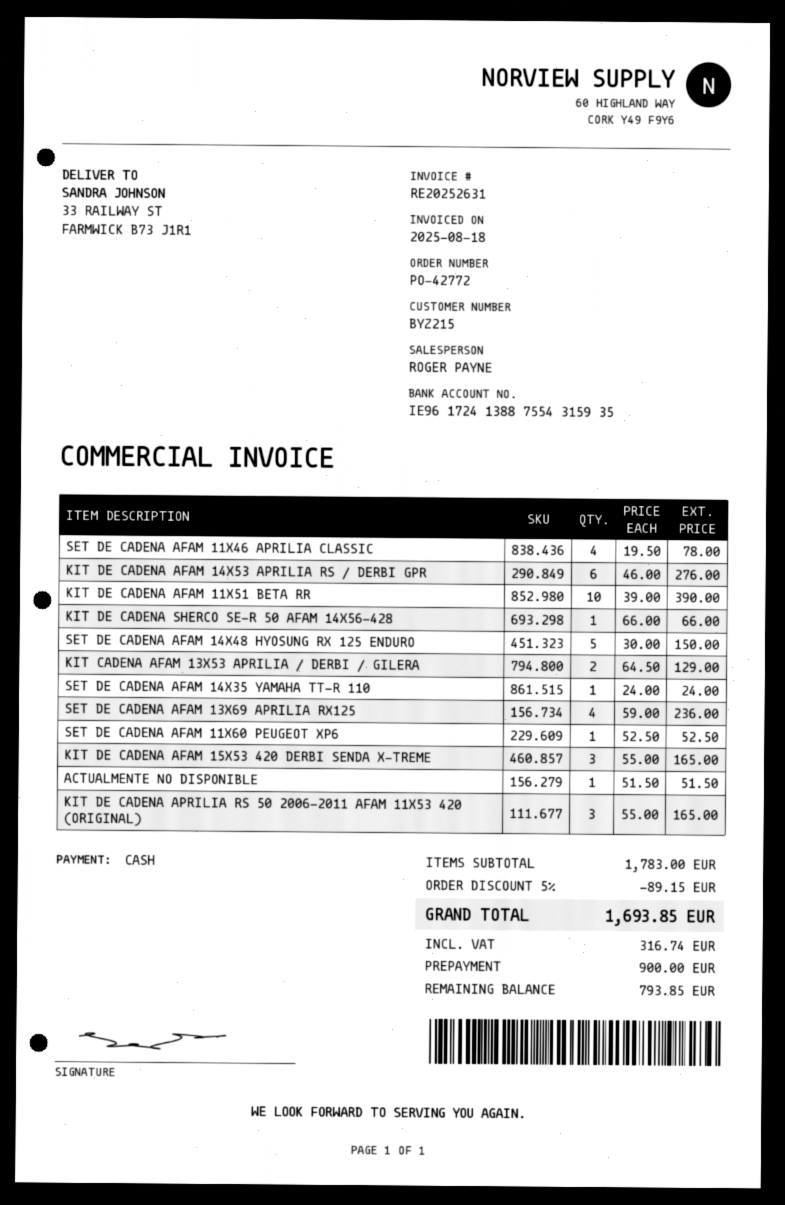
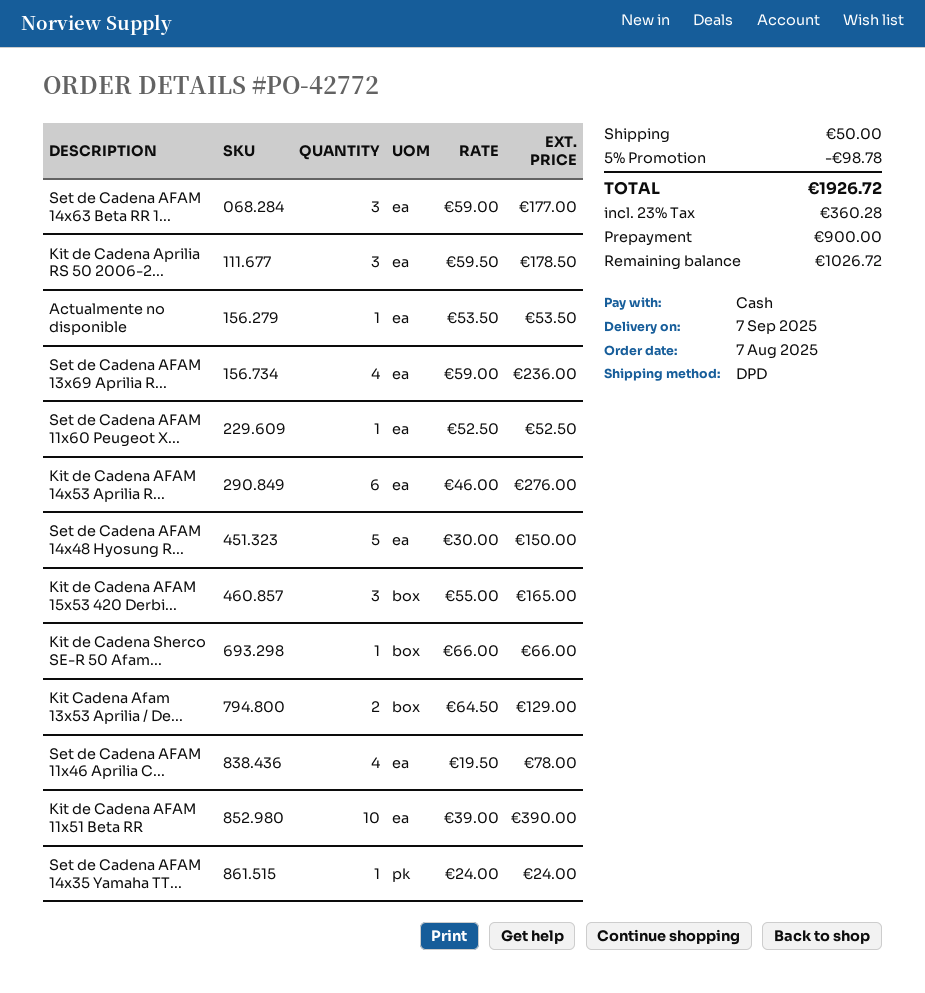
ACTUALMENTE NO DISPONIBLE: 1 x 51.50 = 51.50 -> 1 x 53.50 = 53.50
KIT DE CADENA APRILIA RS 50 2006-2011 AFAM 11X53 420 (ORIGINAL): 3 x 55.00 = 165.00 -> 3 x 59.50 = 178.50
Set de Cadena AFAM 14x63 Beta RR 1...: none -> 3 x 59.00 = 177.00
discount: 5% = 89.15 -> 5% = 98.78
shipping: none -> 50.00
tax: 316.74 -> 360.28
total: 1693.85 -> 1926.72
balance: 793.85 -> 1026.72

